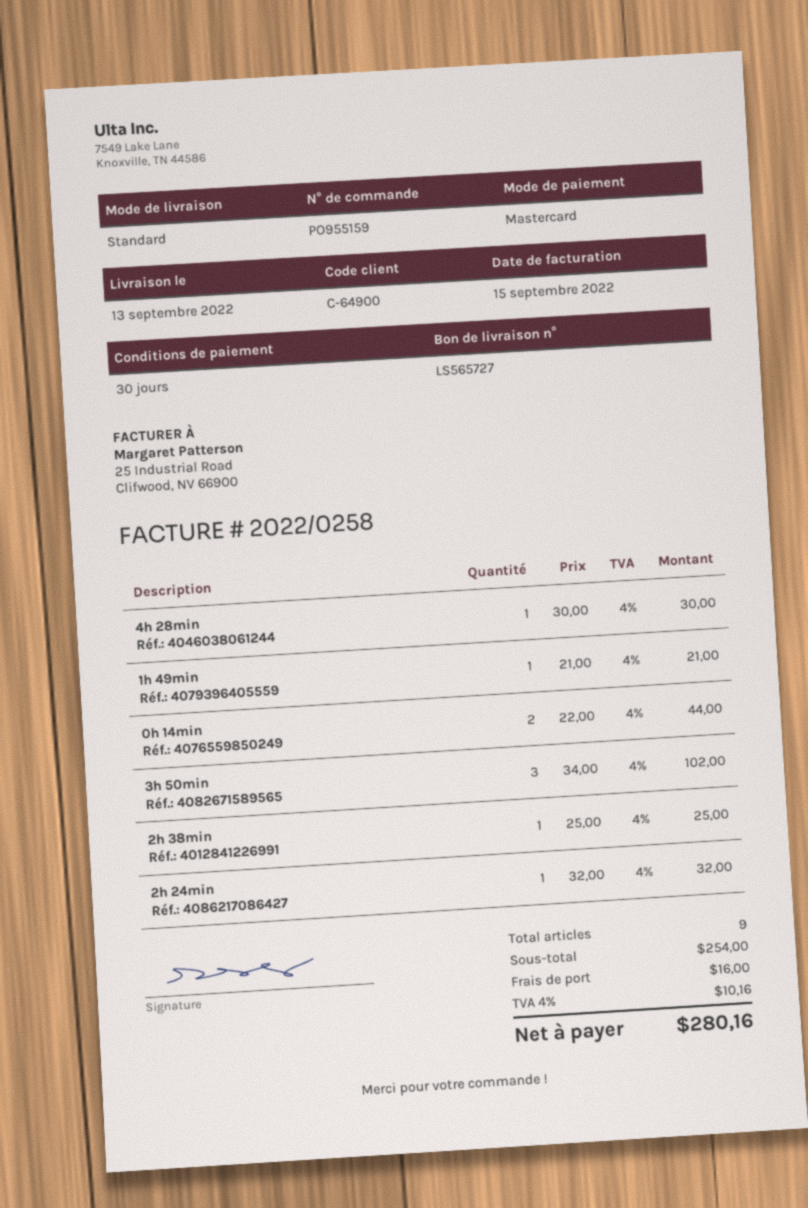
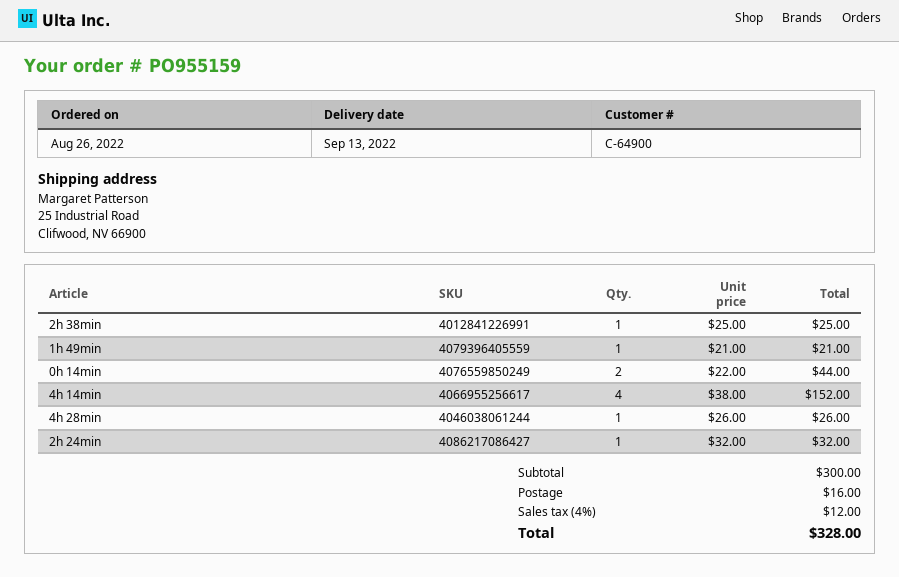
4h 28min: 1 x 30.00 = 30.00 -> 1 x 26.00 = 26.00
3h 50min: 3 x 34.00 = 102.00 -> none
4h 14min: none -> 4 x 38.00 = 152.00
subtotal: 254.00 -> 300.00
tax: 4% = 10.16 -> 4% = 12.00
total: 280.16 -> 328.00

